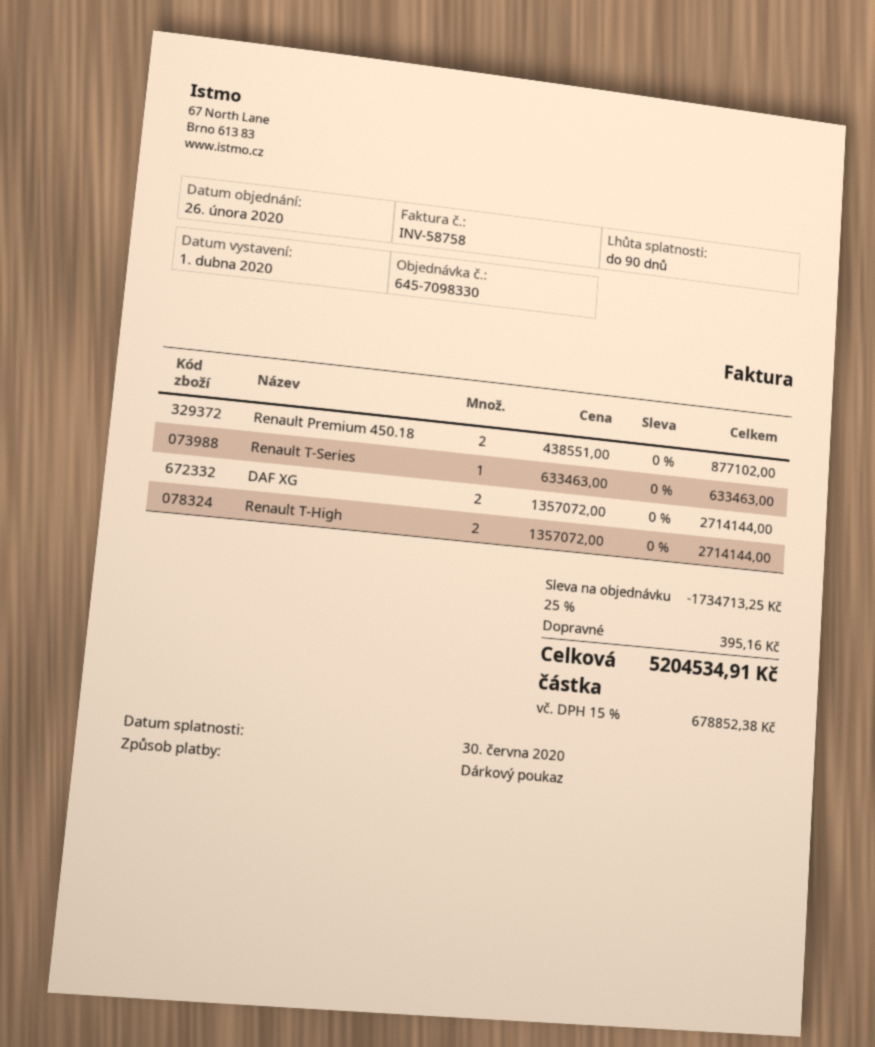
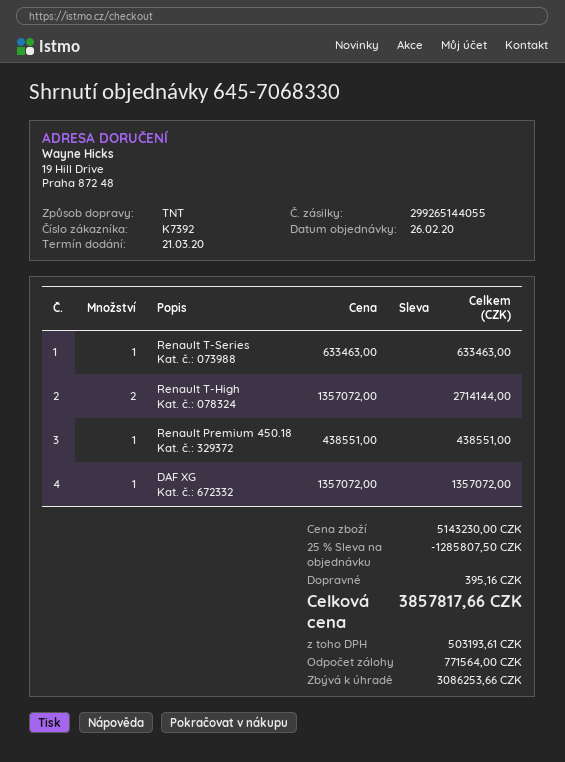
order number: 645-7098330 -> 645-7068330
Renault Premium 450.18: 2 x 438551.00 = 877102.00 -> 1 x 438551.00 = 438551.00
DAF XG: 2 x 1357072.00 = 2714144.00 -> 1 x 1357072.00 = 1357072.00
discount: 25% = 1734713.25 -> 25% = 1285807.50
tax: 678852.38 -> 503193.61
total: 5204534.91 -> 3857817.66

